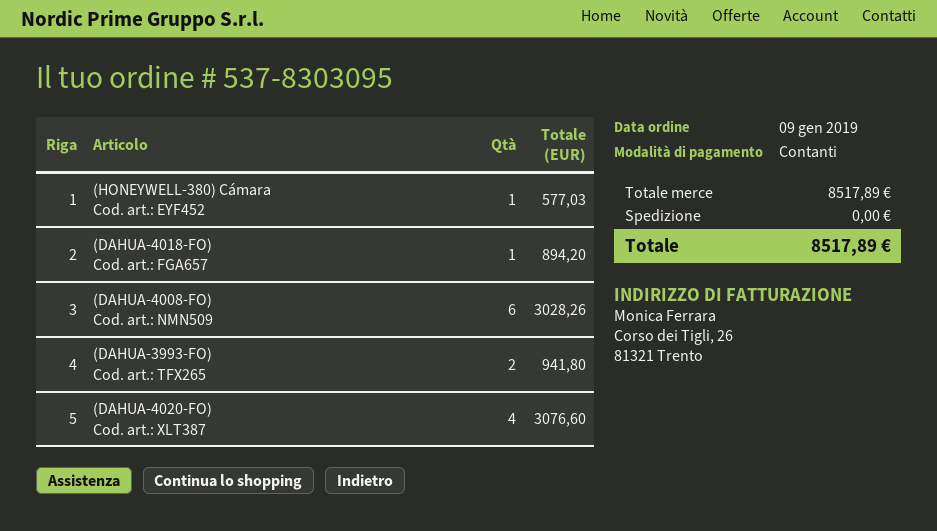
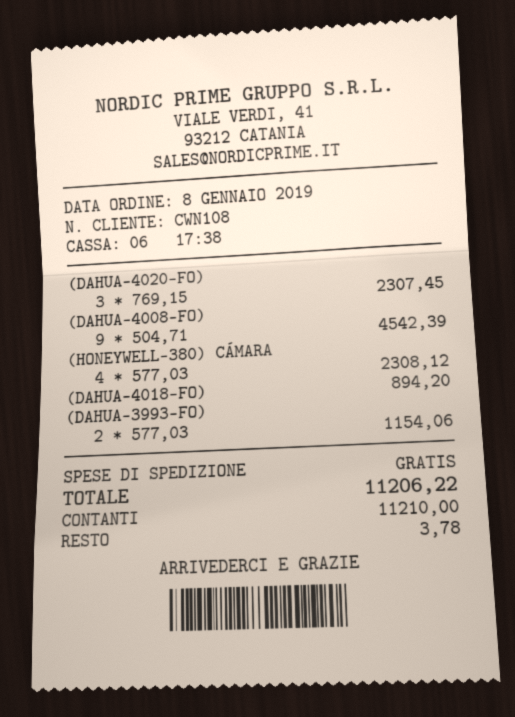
order date: 2019-01-09 -> 2019-01-08
(HONEYWELL-380) Cámara: 1 for 577.03 -> 4 for 2308.12
(DAHUA-4008-FO): 6 for 3028.26 -> 9 for 4542.39
(DAHUA-3993-FO): 2 for 941.80 -> 2 for 1154.06
(DAHUA-4020-FO): 4 for 3076.60 -> 3 for 2307.45
total: 8517.89 -> 11206.22

